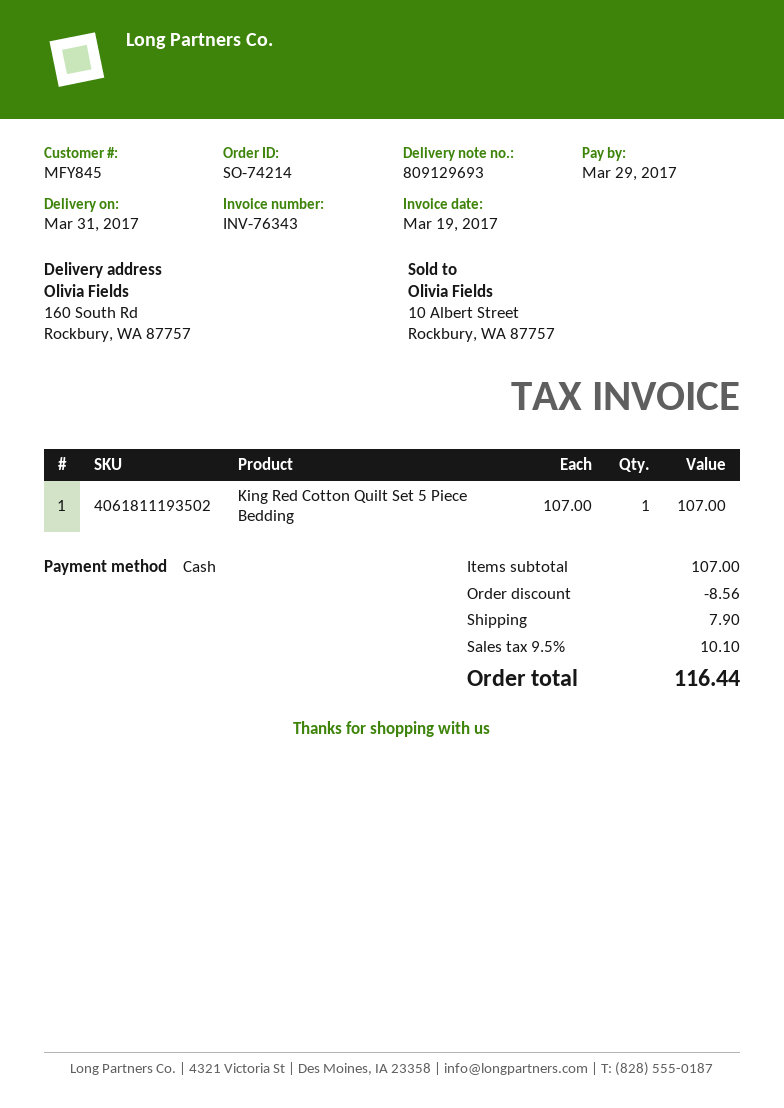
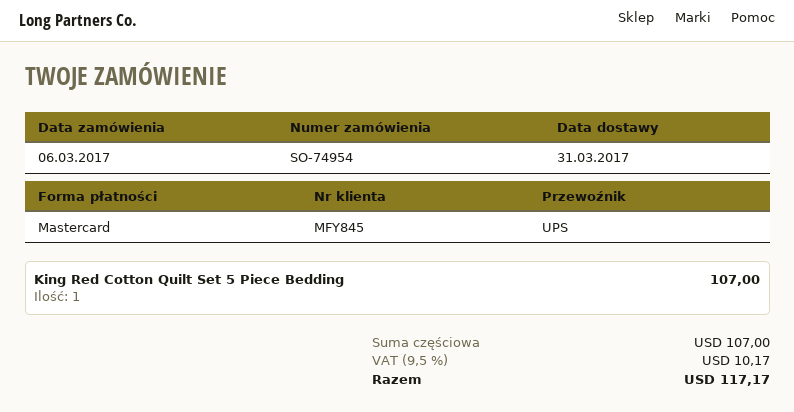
order number: SO-74214 -> SO-74954
payment method: cash -> Mastercard
discount: 8.56 -> none
shipping: 7.90 -> none
tax: 9.5% = 10.10 -> 9.5% = 10.17
total: 116.44 -> 117.17

